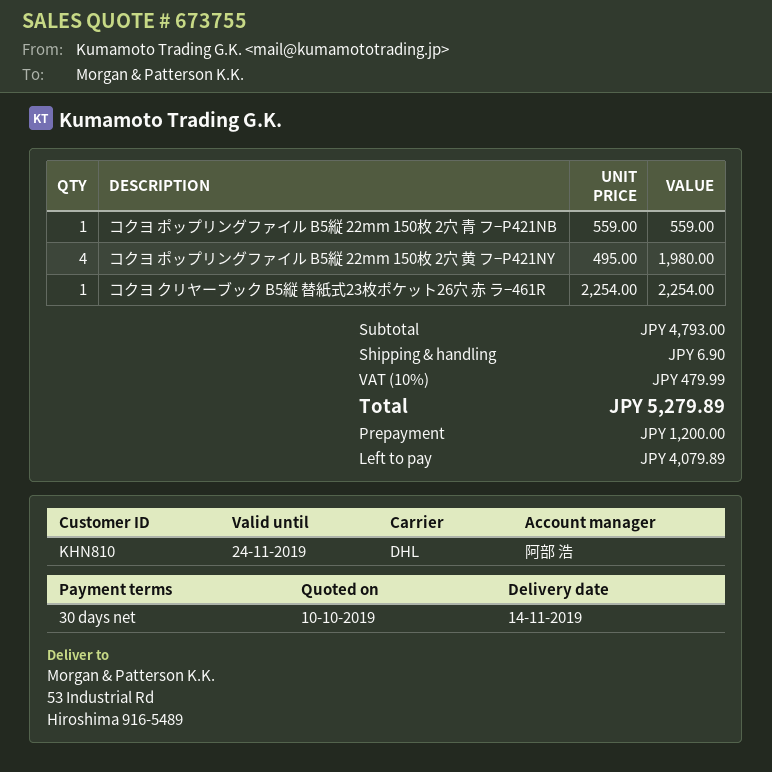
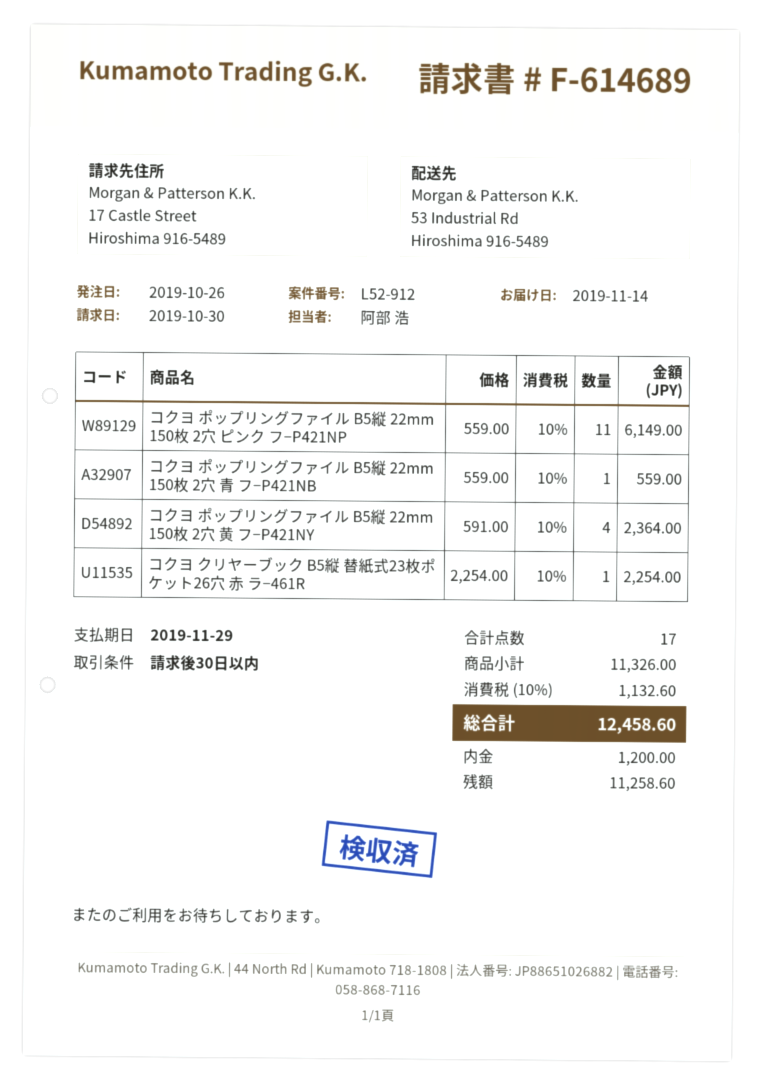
コクヨ ポップリングファイル B5縦 22mm 150枚 2穴 黄 フ−P421NY: 4 x 495.00 = 1980.00 -> 4 x 591.00 = 2364.00
コクヨ ポップリングファイル B5縦 22mm 150枚 2穴 ピンク フ−P421NP: none -> 11 x 559.00 = 6149.00
subtotal: 4793.00 -> 11326.00
shipping: 6.90 -> none
tax: 10% = 479.99 -> 10% = 1132.60
total: 5279.89 -> 12458.60
balance: 4079.89 -> 11258.60

